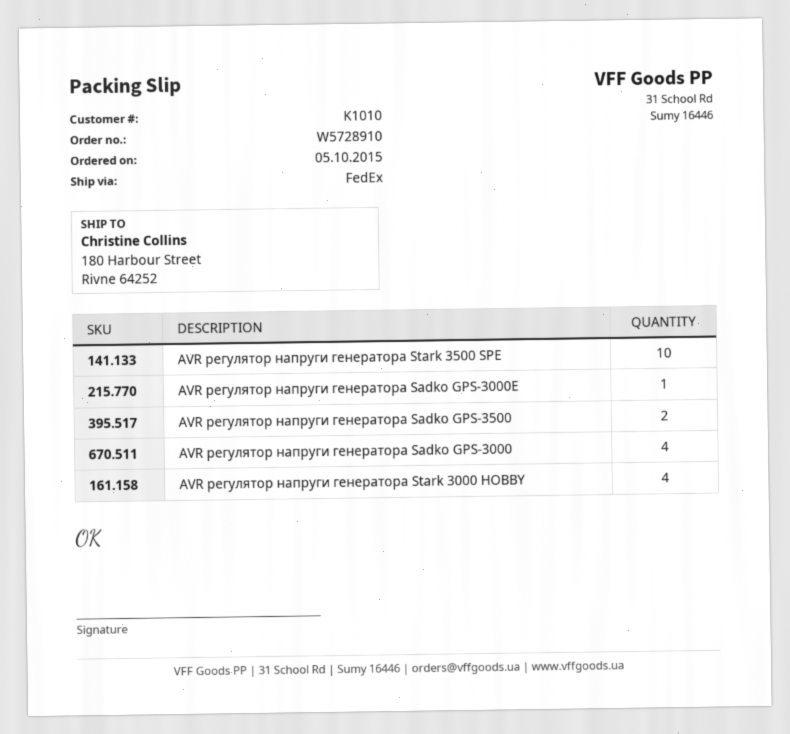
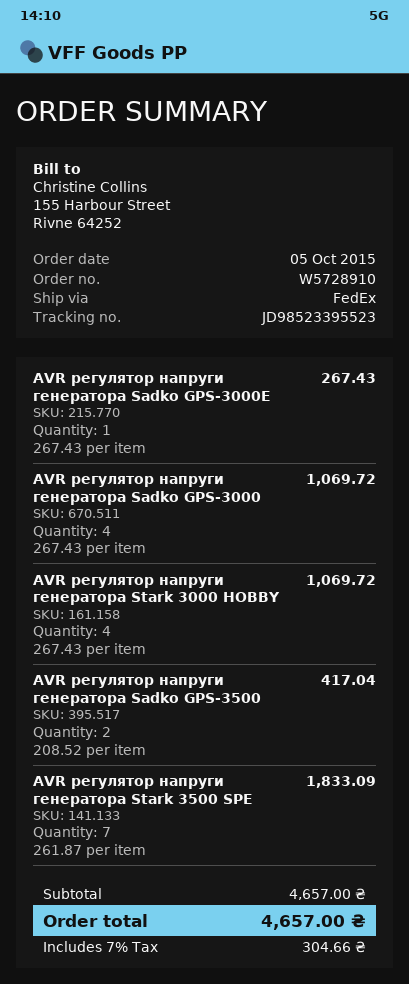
AVR регулятор напруги генератора Stark 3500 SPE: 10 -> 7

